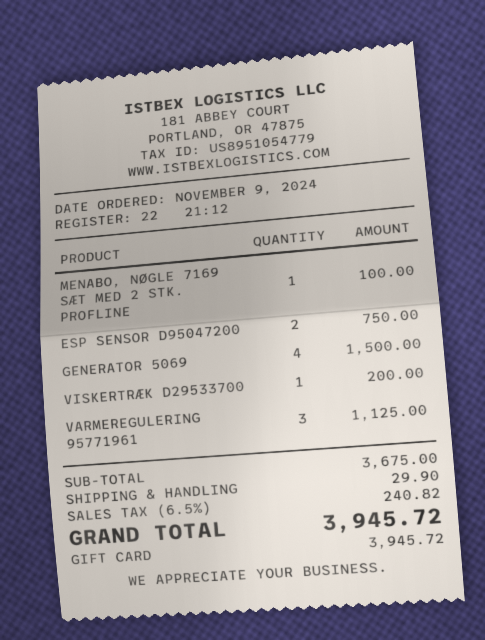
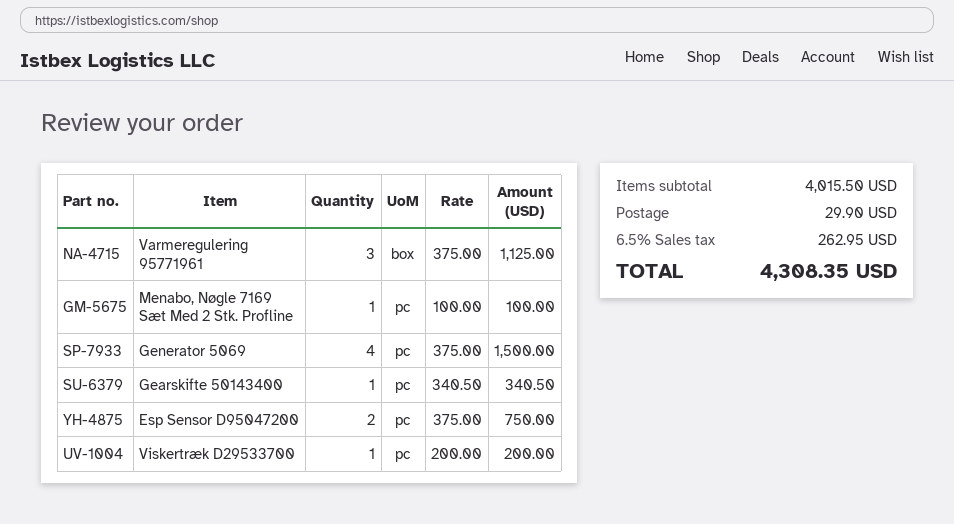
Gearskifte 50143400: none -> 1 for 340.50
subtotal: 3675.00 -> 4015.50
tax: 6.5% = 240.82 -> 6.5% = 262.95
total: 3945.72 -> 4308.35

